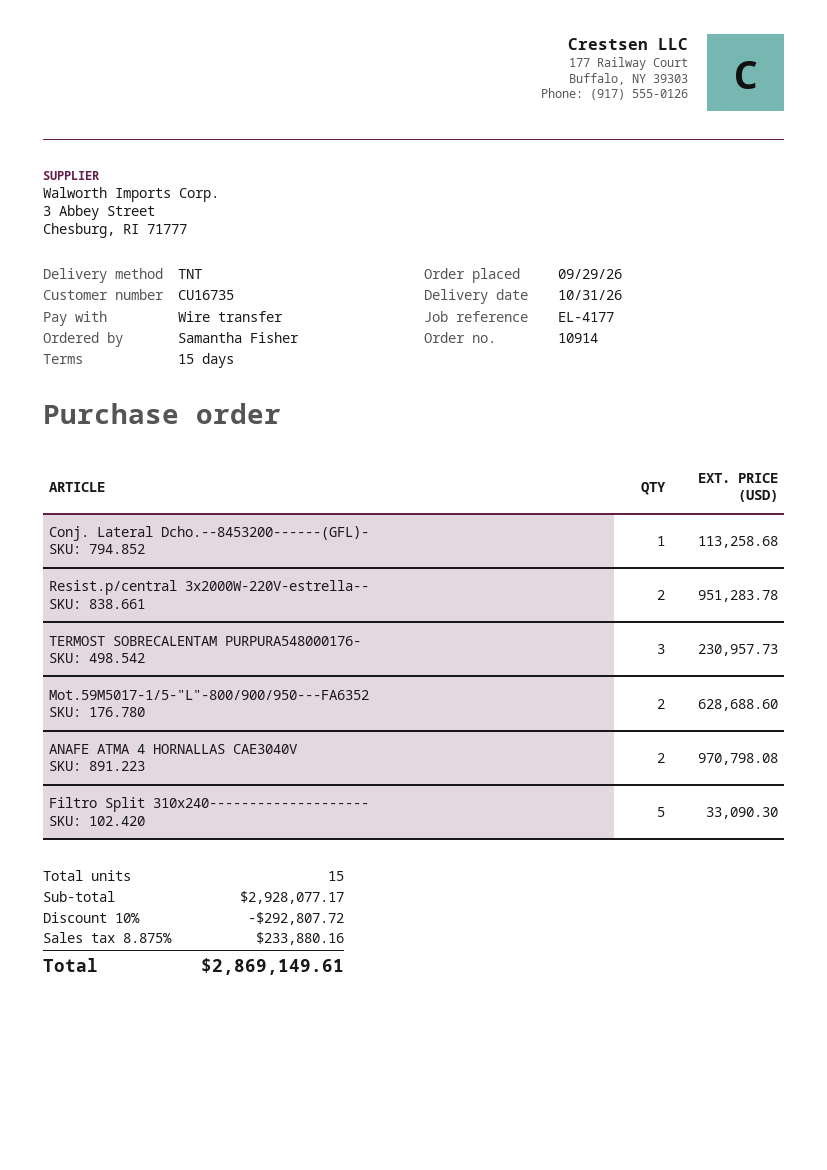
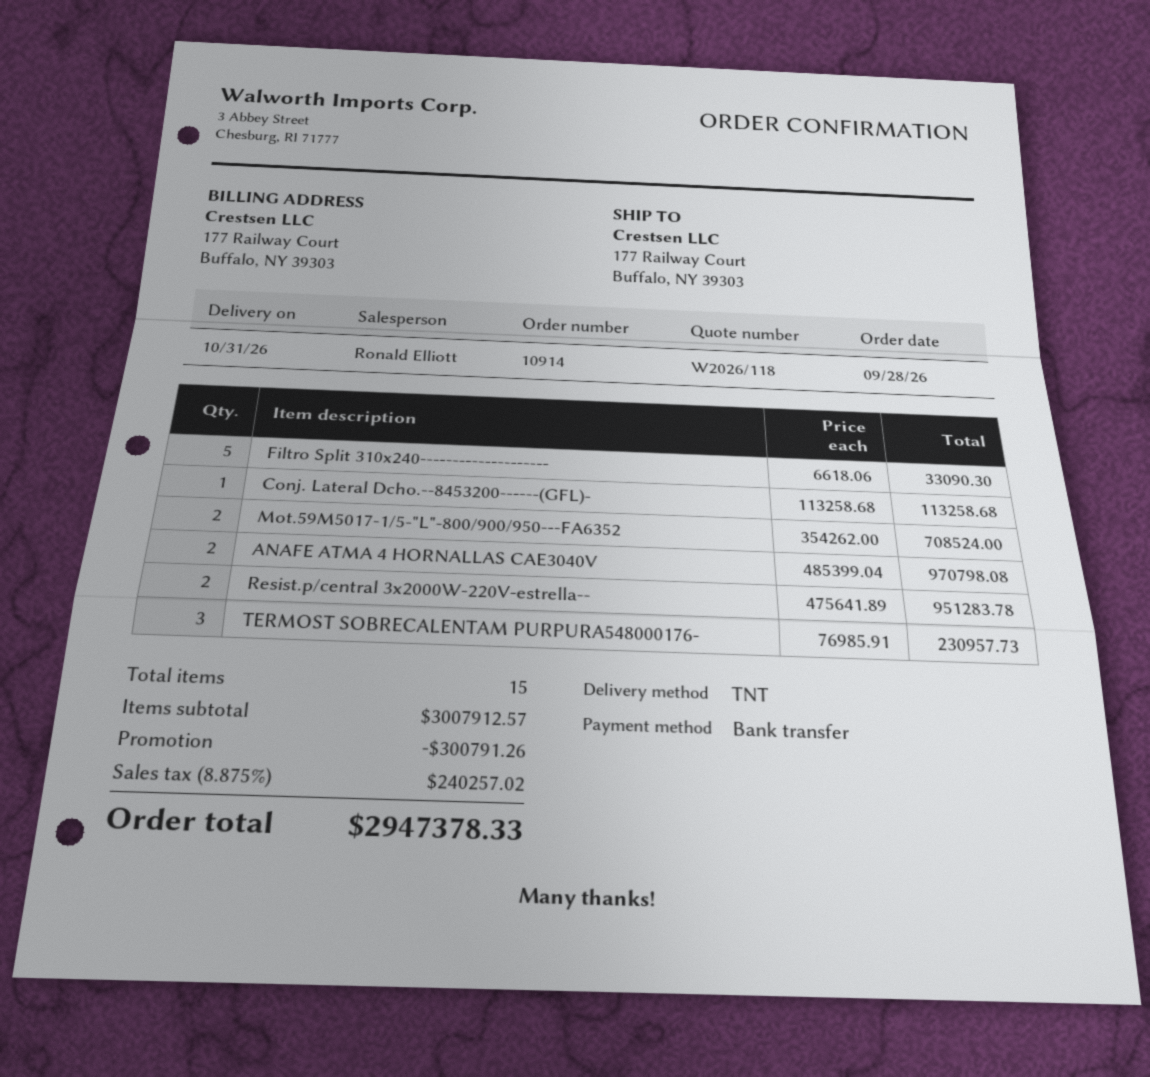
order date: 2026-09-29 -> 2026-09-28
Mot.59M5017-1/5-"L"-800/900/950---FA6352: 2 for 628688.60 -> 2 for 708524.00
subtotal: 2928077.17 -> 3007912.57
discount: 292807.72 -> 300791.26
tax: 8.875% = 233880.16 -> 8.875% = 240257.02
total: 2869149.61 -> 2947378.33

